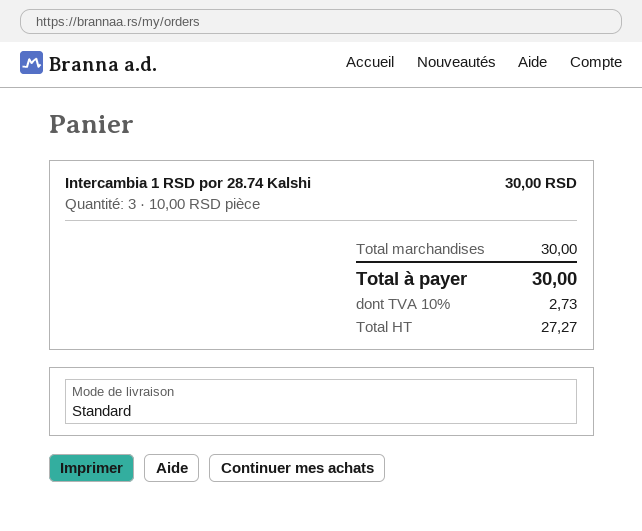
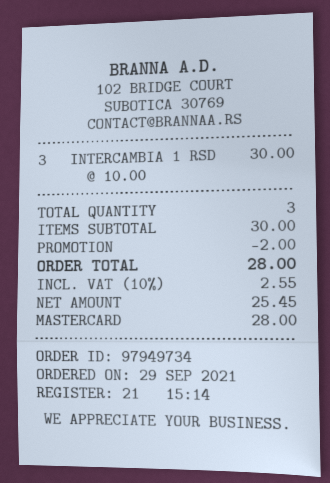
discount: none -> 2.00
net: 27.27 -> 25.45
tax: 10% = 2.73 -> 10% = 2.55
total: 30.00 -> 28.00

